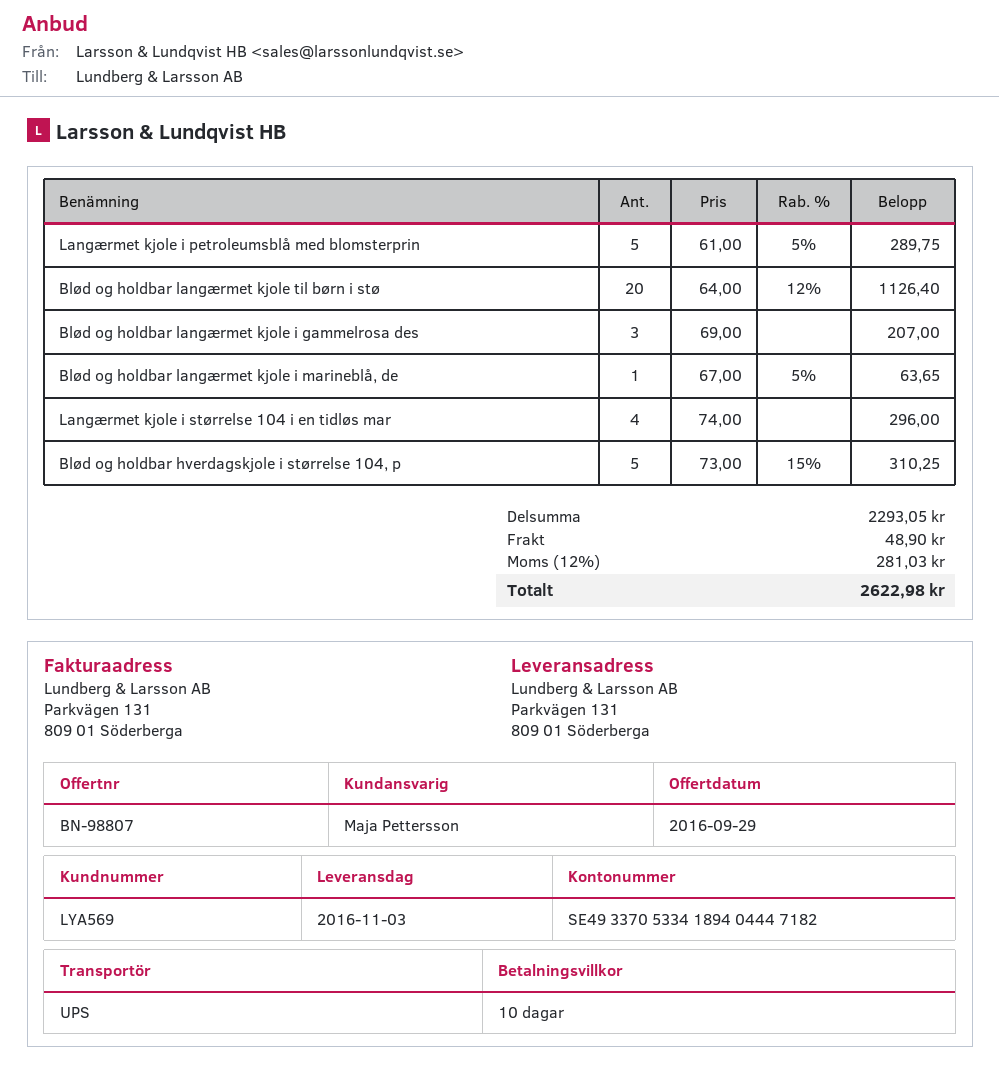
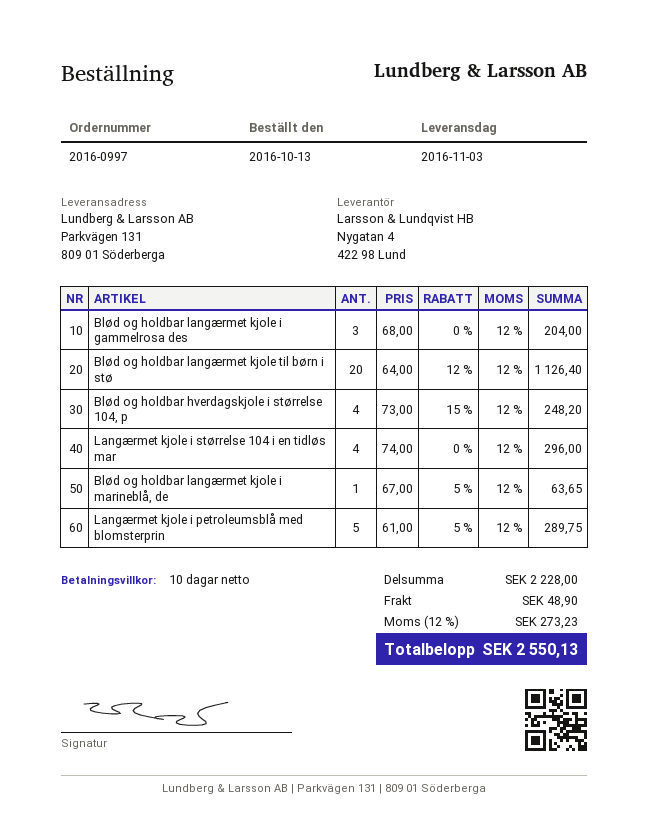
Blød og holdbar langærmet kjole i gammelrosa des: 3 x 69.00 = 207.00 -> 3 x 68.00 = 204.00
Blød og holdbar hverdagskjole i størrelse 104, p: 5 x 73.00 - 15% = 310.25 -> 4 x 73.00 - 15% = 248.20
subtotal: 2293.05 -> 2228.00
tax: 12% = 281.03 -> 12% = 273.23
total: 2622.98 -> 2550.13

